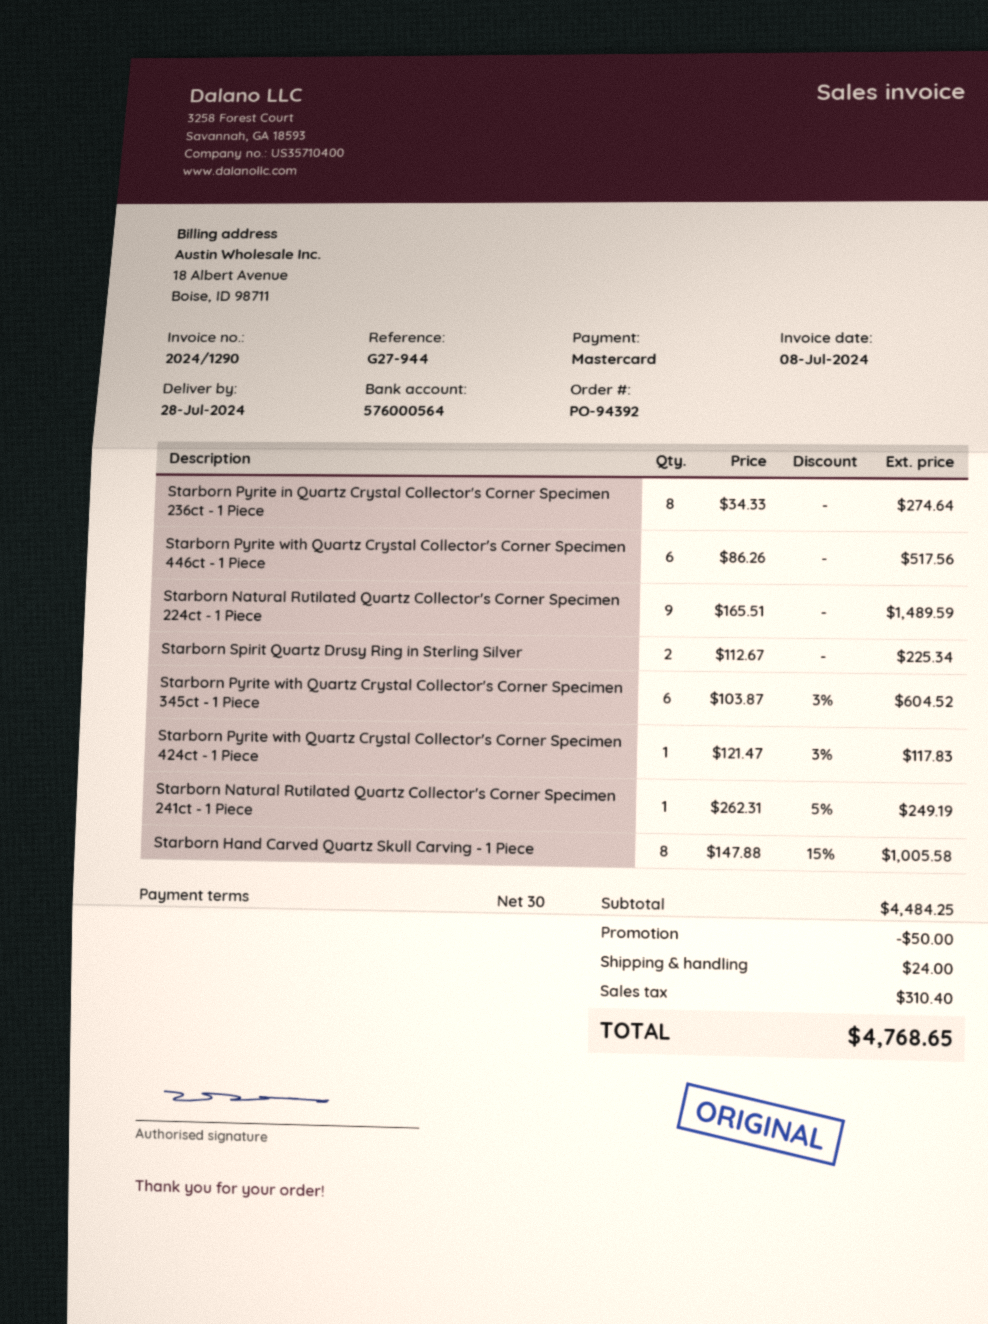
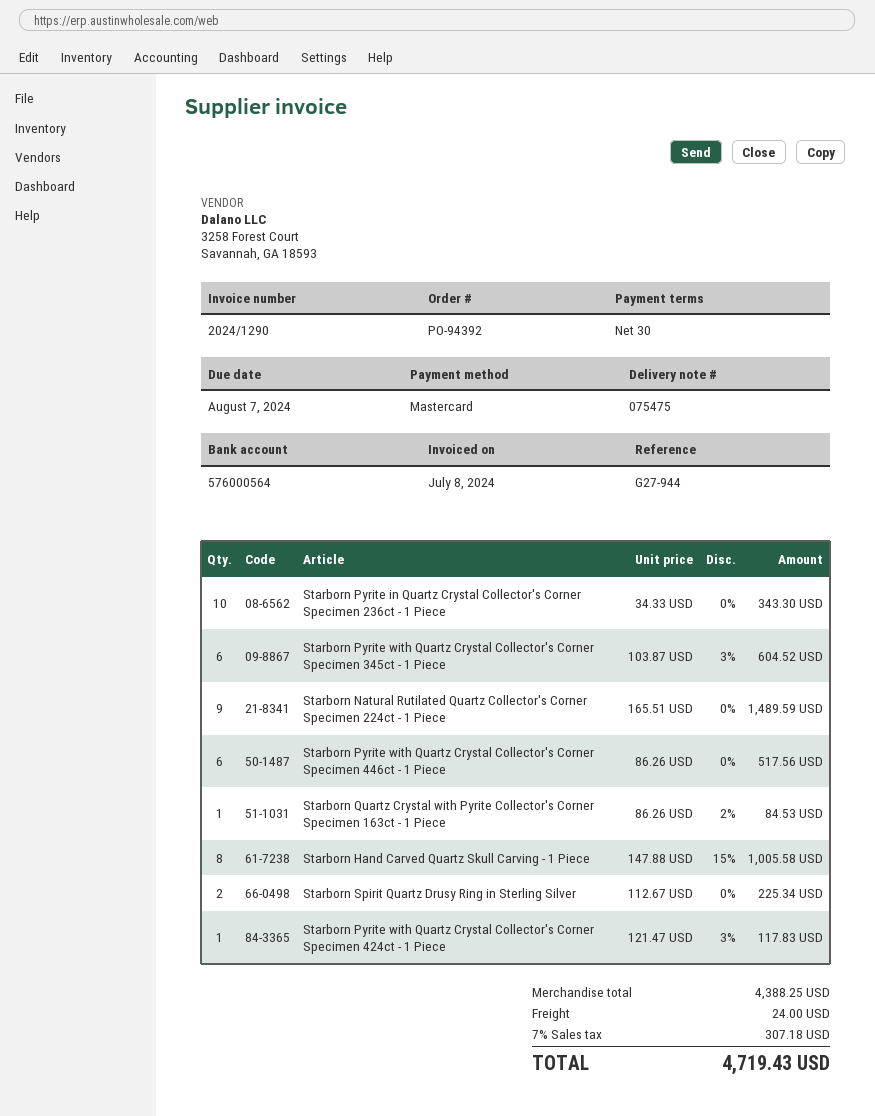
Starborn Pyrite in Quartz Crystal Collector's Corner Specimen 236ct - 1 Piece: 8 x 34.33 = 274.64 -> 10 x 34.33 = 343.30
Starborn Natural Rutilated Quartz Collector's Corner Specimen 241ct - 1 Piece: 1 x 262.31 - 5% = 249.19 -> none
Starborn Quartz Crystal with Pyrite Collector's Corner Specimen 163ct - 1 Piece: none -> 1 x 86.26 - 2% = 84.53
subtotal: 4484.25 -> 4388.25
discount: 50.00 -> none
tax: 310.40 -> 307.18
total: 4768.65 -> 4719.43

